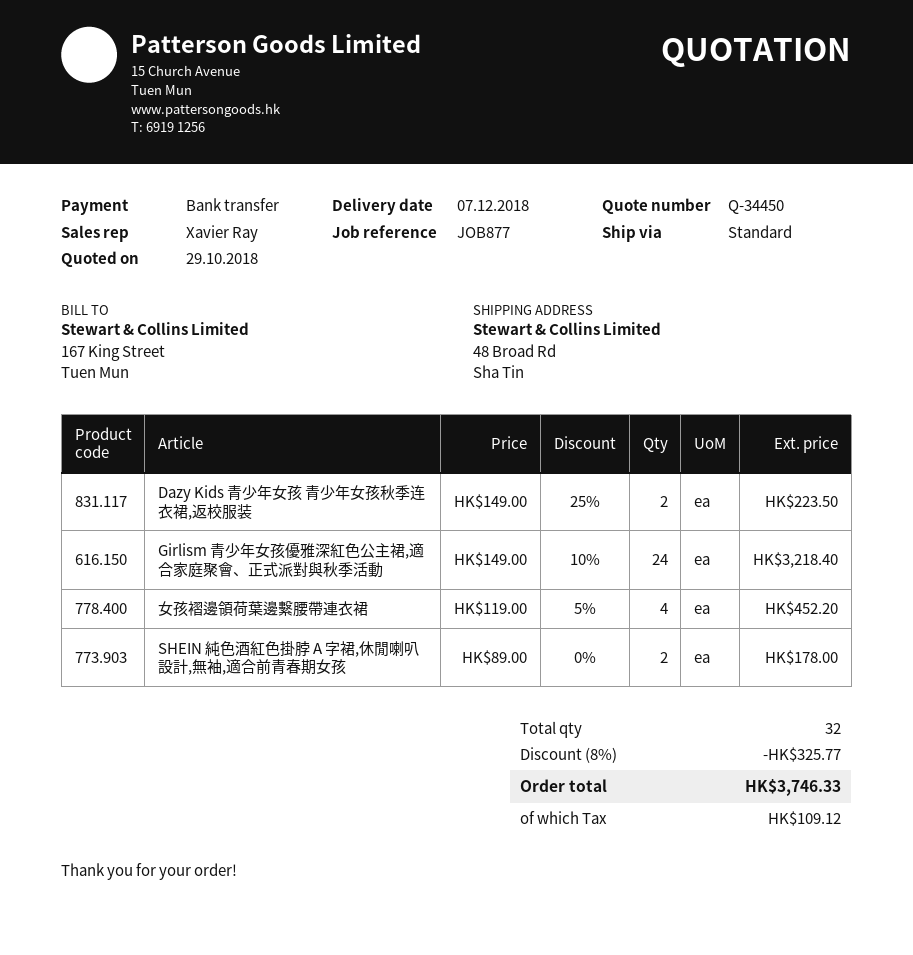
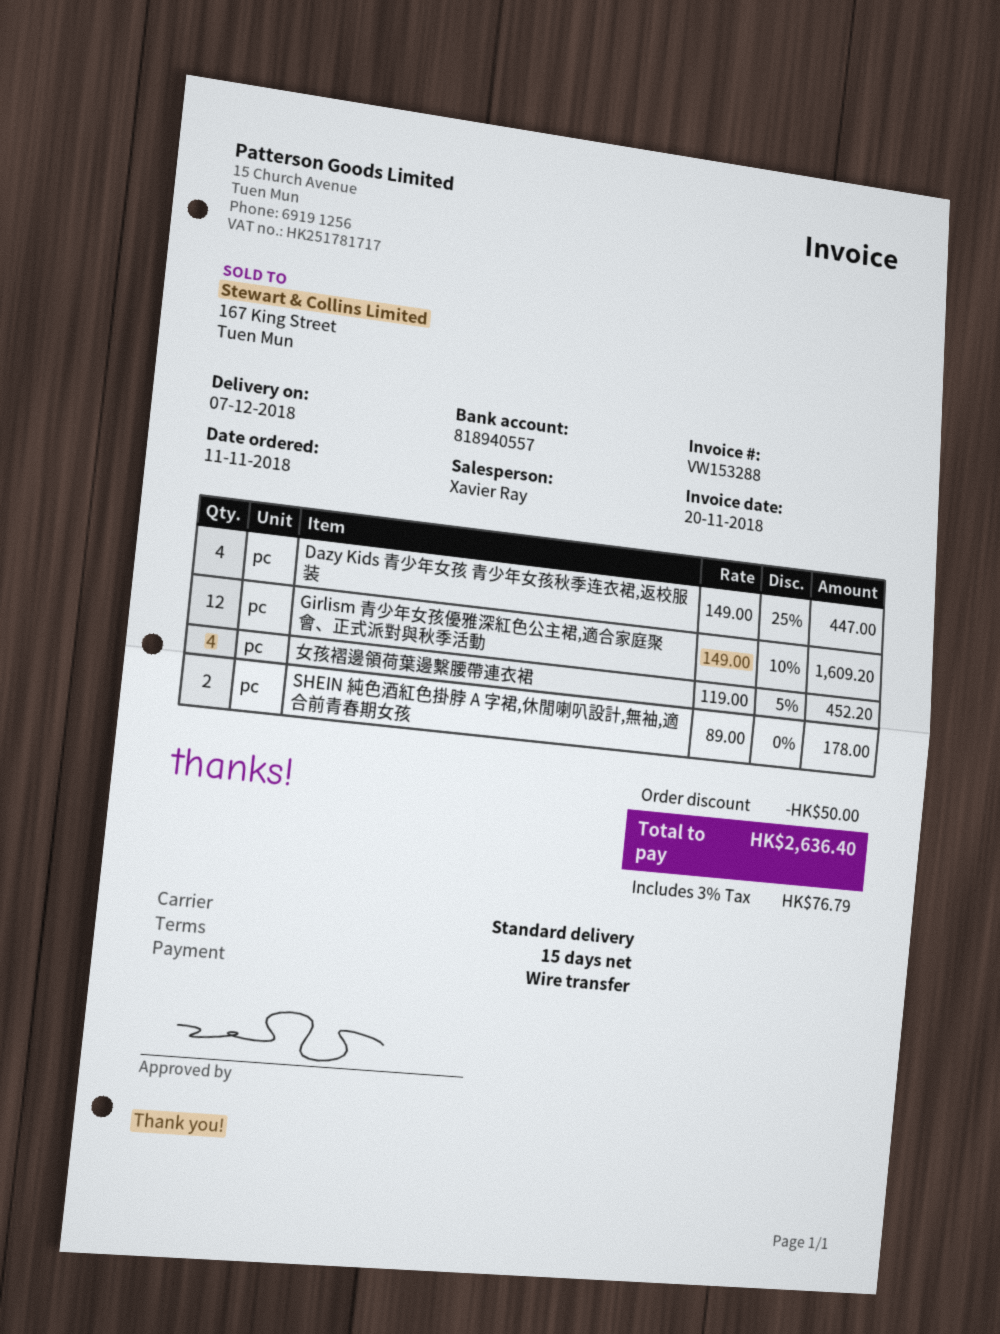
Dazy Kids 青少年女孩 青少年女孩秋季连衣裙,返校服装: 2 x 149.00 - 25% = 223.50 -> 4 x 149.00 - 25% = 447.00
Girlism 青少年女孩優雅深紅色公主裙,適合家庭聚會、正式派對與秋季活動: 24 x 149.00 - 10% = 3218.40 -> 12 x 149.00 - 10% = 1609.20
discount: 325.77 -> 50.00
tax: 109.12 -> 76.79
total: 3746.33 -> 2636.40

